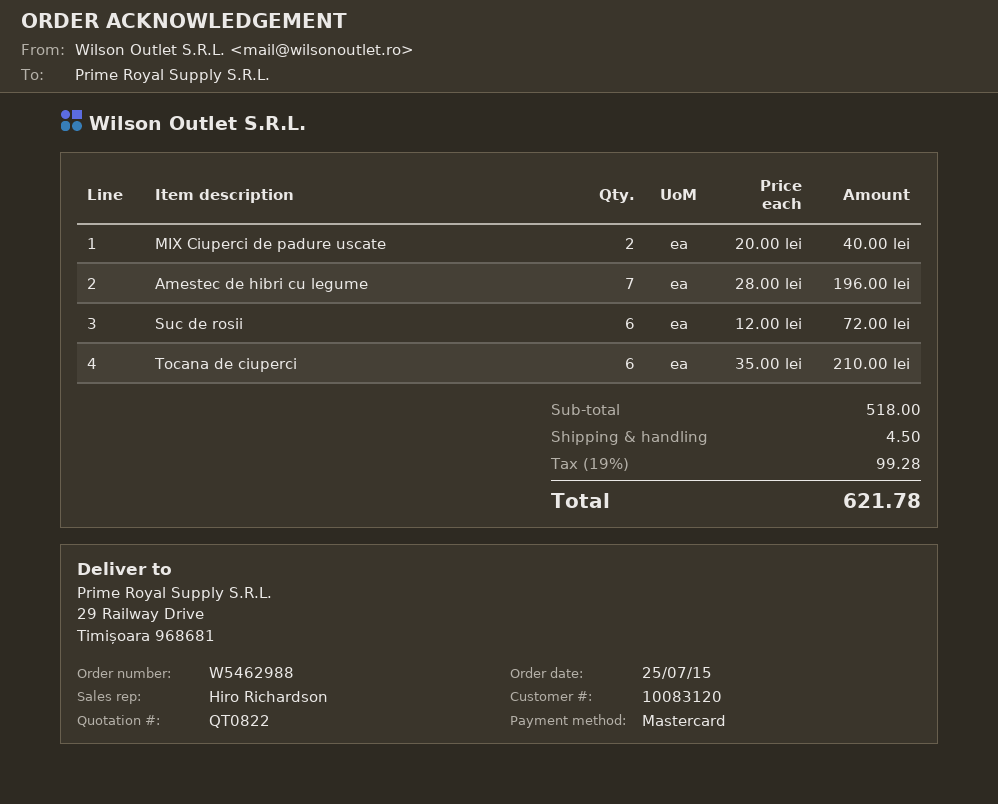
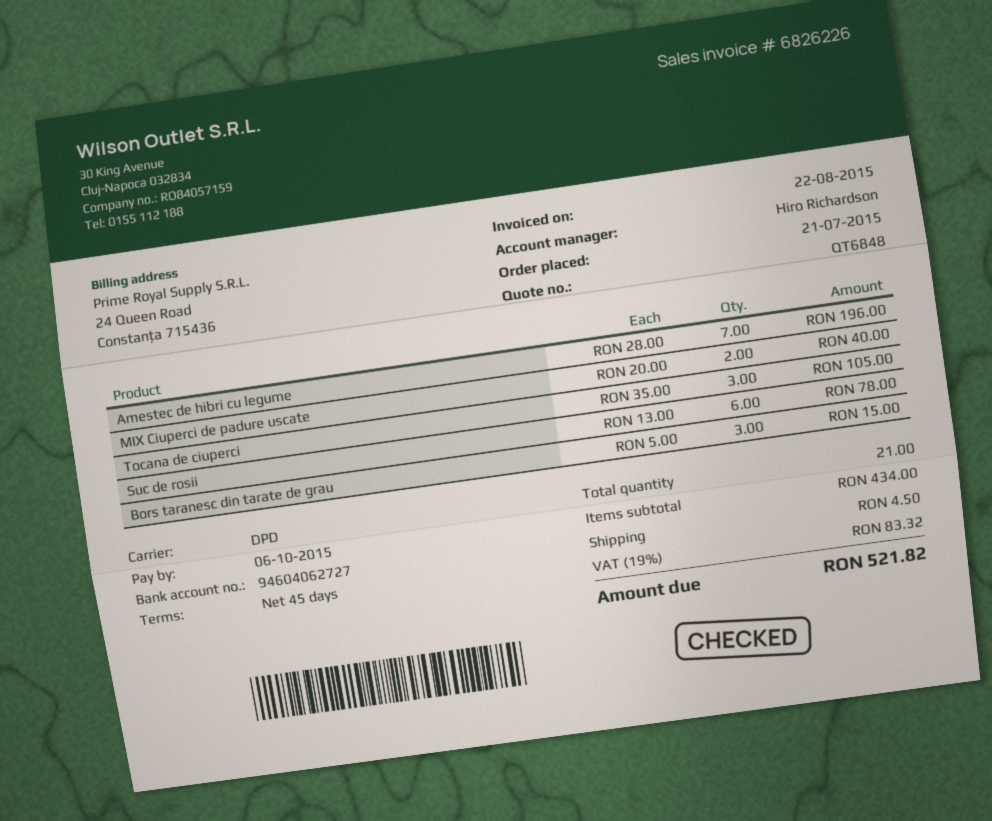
quote number: QT0822 -> QT6848
order date: 2015-07-25 -> 2015-07-21
Suc de rosii: 6 x 12.00 = 72.00 -> 6 x 13.00 = 78.00
Tocana de ciuperci: 6 x 35.00 = 210.00 -> 3 x 35.00 = 105.00
Bors taranesc din tarate de grau: none -> 3 x 5.00 = 15.00
subtotal: 518.00 -> 434.00
tax: 19% = 99.28 -> 19% = 83.32
total: 621.78 -> 521.82

